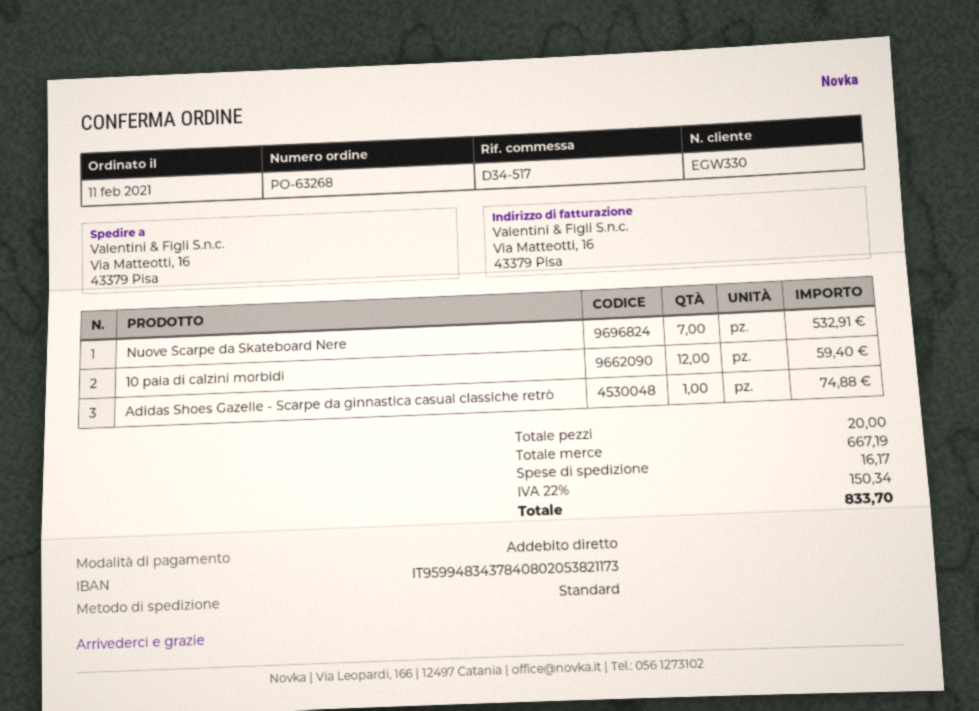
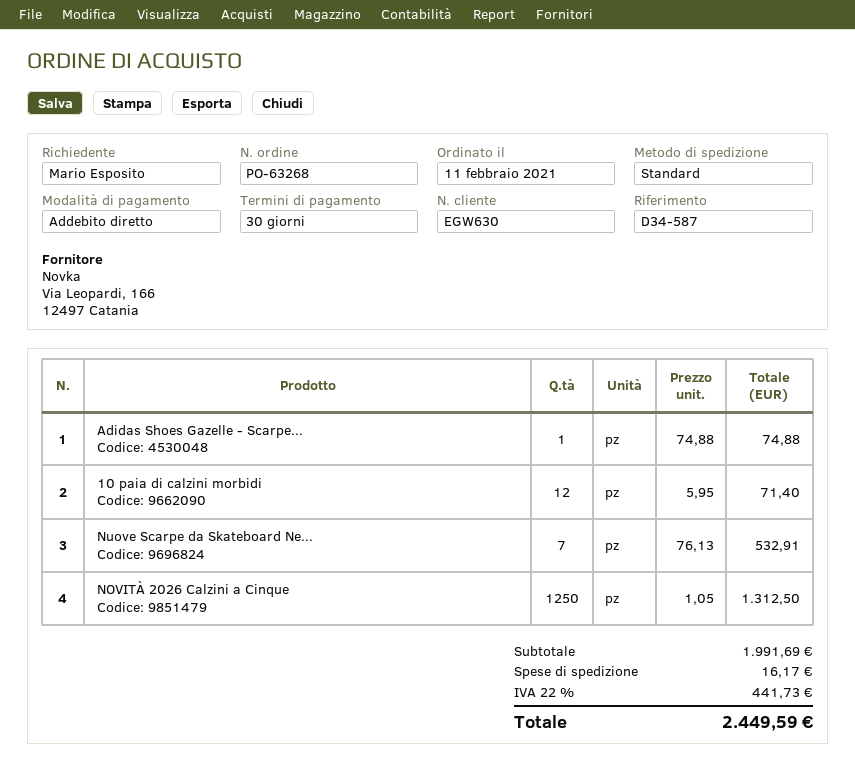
customer number: EGW330 -> EGW630
reference: D34-517 -> D34-587
10 paia di calzini morbidi: 12 for 59.40 -> 12 for 71.40
NOVITÀ 2026 Calzini a Cinque: none -> 1250 for 1312.50
subtotal: 667.19 -> 1991.69
tax: 22% = 150.34 -> 22% = 441.73
total: 833.70 -> 2449.59

